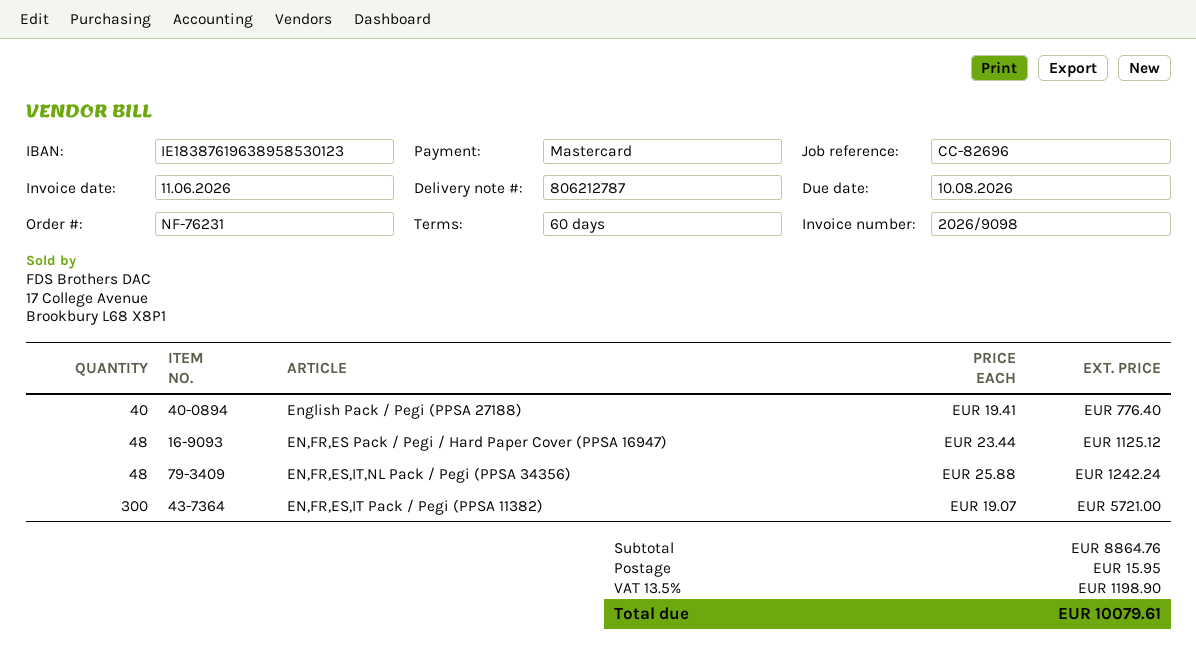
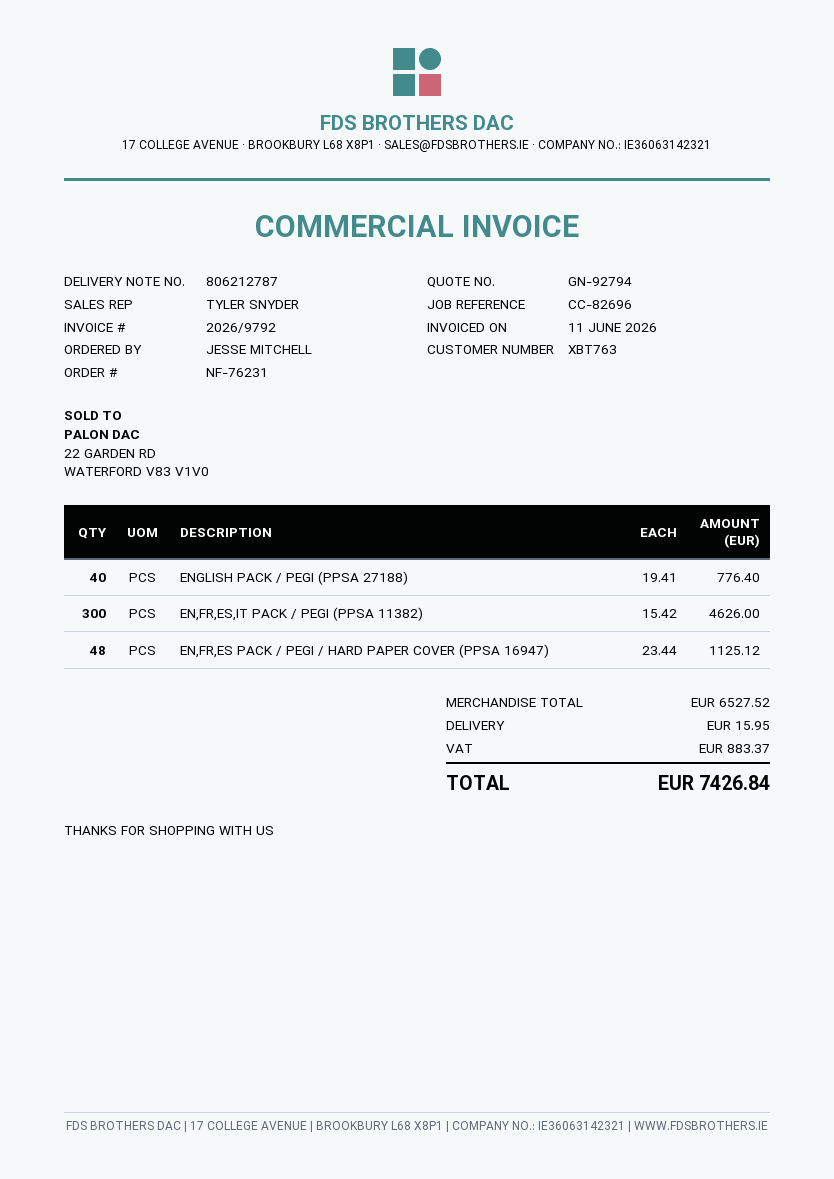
invoice number: 2026/9098 -> 2026/9792
EN,FR,ES,IT,NL Pack / Pegi (PPSA 34356): 48 x 25.88 = 1242.24 -> none
EN,FR,ES,IT Pack / Pegi (PPSA 11382): 300 x 19.07 = 5721.00 -> 300 x 15.42 = 4626.00
subtotal: 8864.76 -> 6527.52
tax: 1198.90 -> 883.37
total: 10079.61 -> 7426.84

